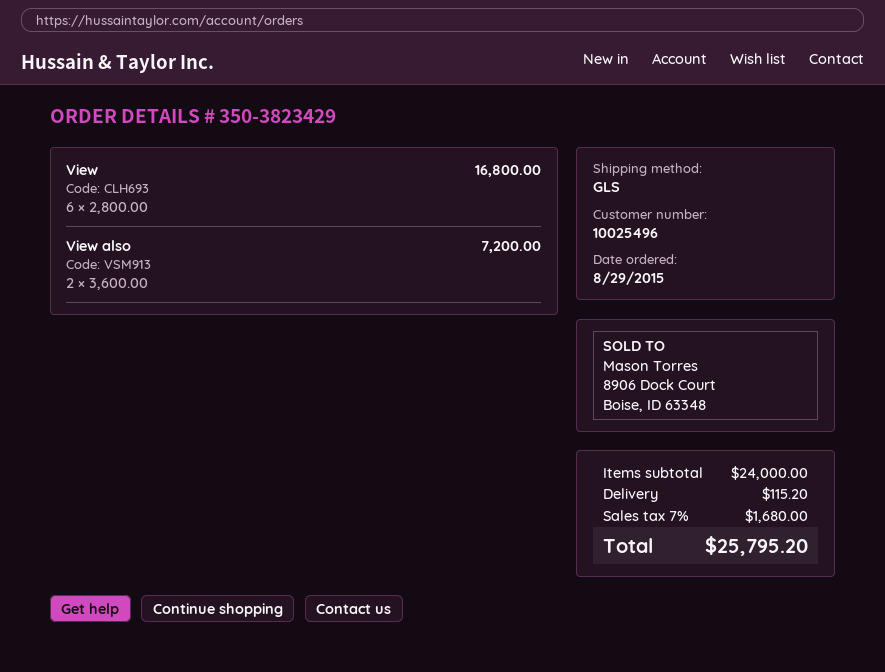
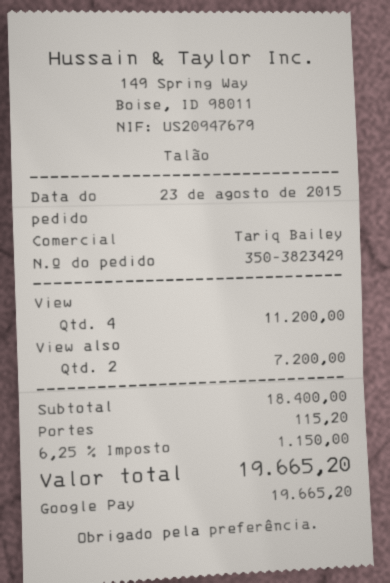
order date: 2015-08-29 -> 2015-08-23
View: 6 for 16800.00 -> 4 for 11200.00
subtotal: 24000.00 -> 18400.00
tax: 7% = 1680.00 -> 6.25% = 1150.00
total: 25795.20 -> 19665.20

